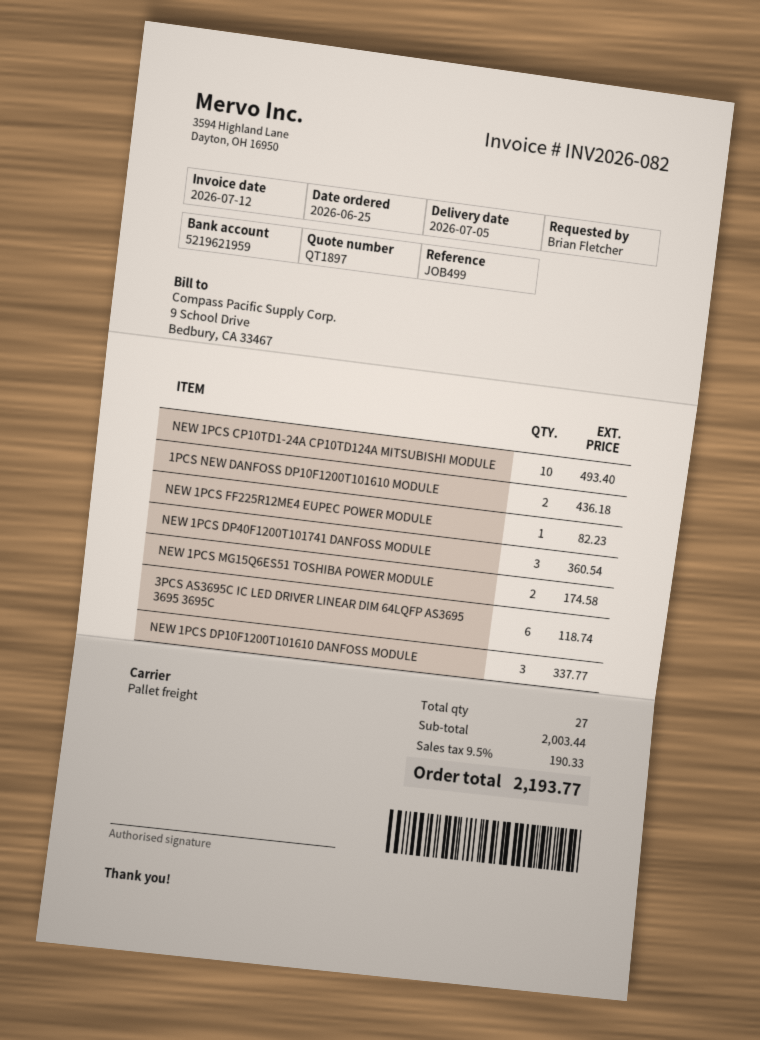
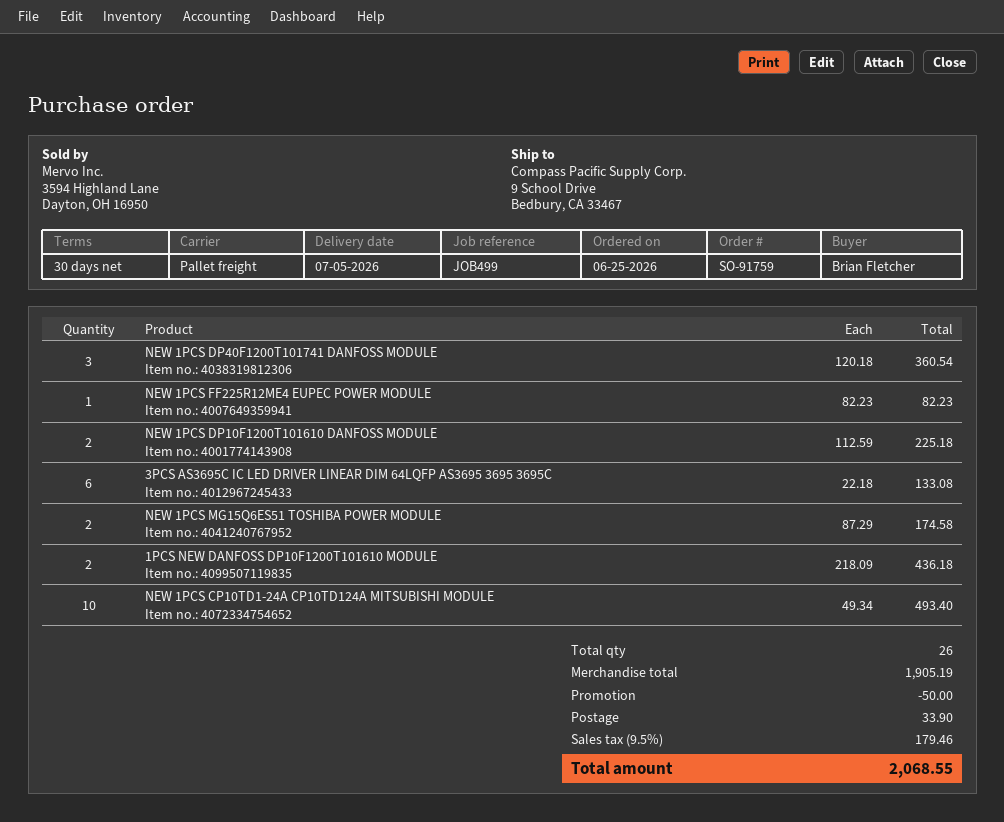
3PCS AS3695C IC LED DRIVER LINEAR DIM 64LQFP AS3695 3695 3695C: 6 for 118.74 -> 6 for 133.08
NEW 1PCS DP10F1200T101610 DANFOSS MODULE: 3 for 337.77 -> 2 for 225.18
total quantity: 27 -> 26
subtotal: 2003.44 -> 1905.19
discount: none -> 50.00
shipping: none -> 33.90
tax: 9.5% = 190.33 -> 9.5% = 179.46
total: 2193.77 -> 2068.55

